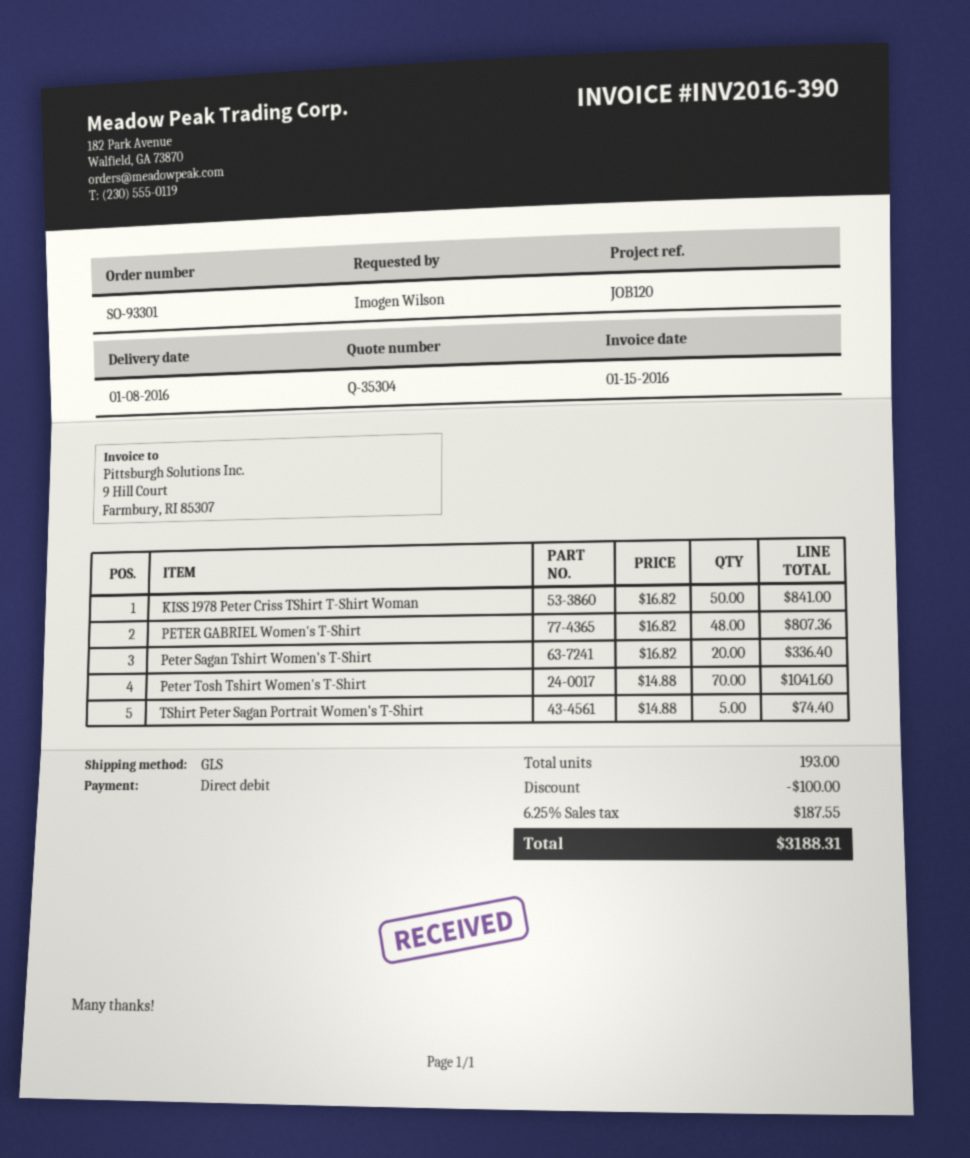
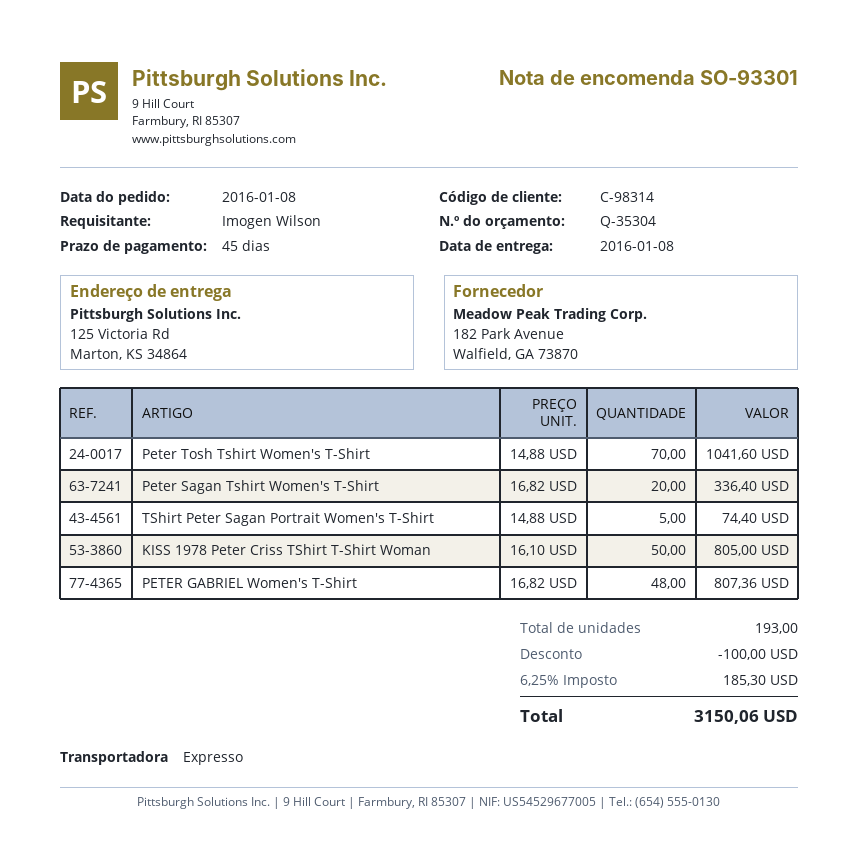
shipping method: GLS -> express
KISS 1978 Peter Criss TShirt T-Shirt Woman: 50 x 16.82 = 841.00 -> 50 x 16.10 = 805.00
tax: 6.25% = 187.55 -> 6.25% = 185.30
total: 3188.31 -> 3150.06

